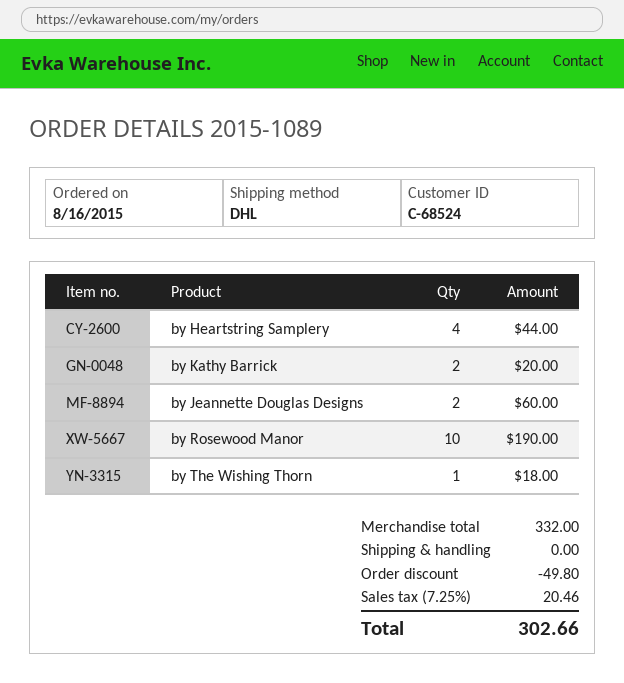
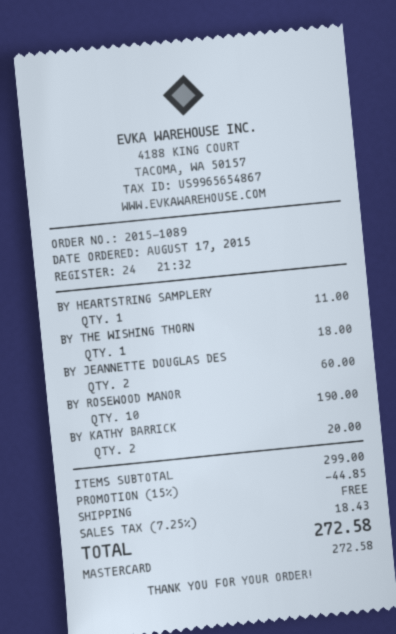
order date: 2015-08-16 -> 2015-08-17
by Heartstring Samplery: 4 for 44.00 -> 1 for 11.00
subtotal: 332.00 -> 299.00
discount: 49.80 -> 44.85
tax: 7.25% = 20.46 -> 7.25% = 18.43
total: 302.66 -> 272.58

